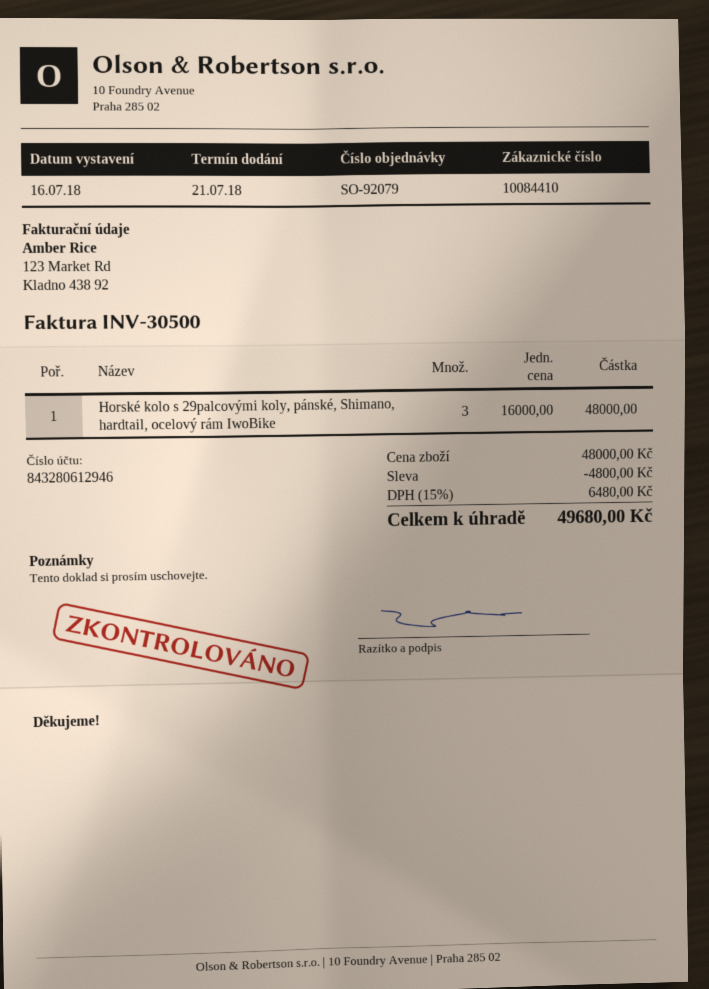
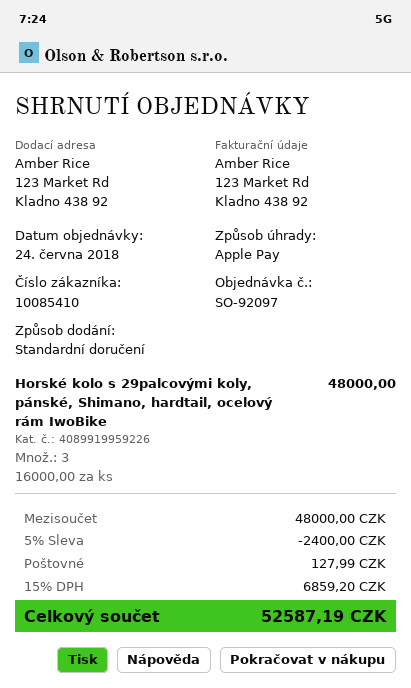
order number: SO-92079 -> SO-92097
customer number: 10084410 -> 10085410
discount: 4800.00 -> 2400.00
shipping: none -> 127.99
tax: 15% = 6480.00 -> 15% = 6859.20
total: 49680.00 -> 52587.19

